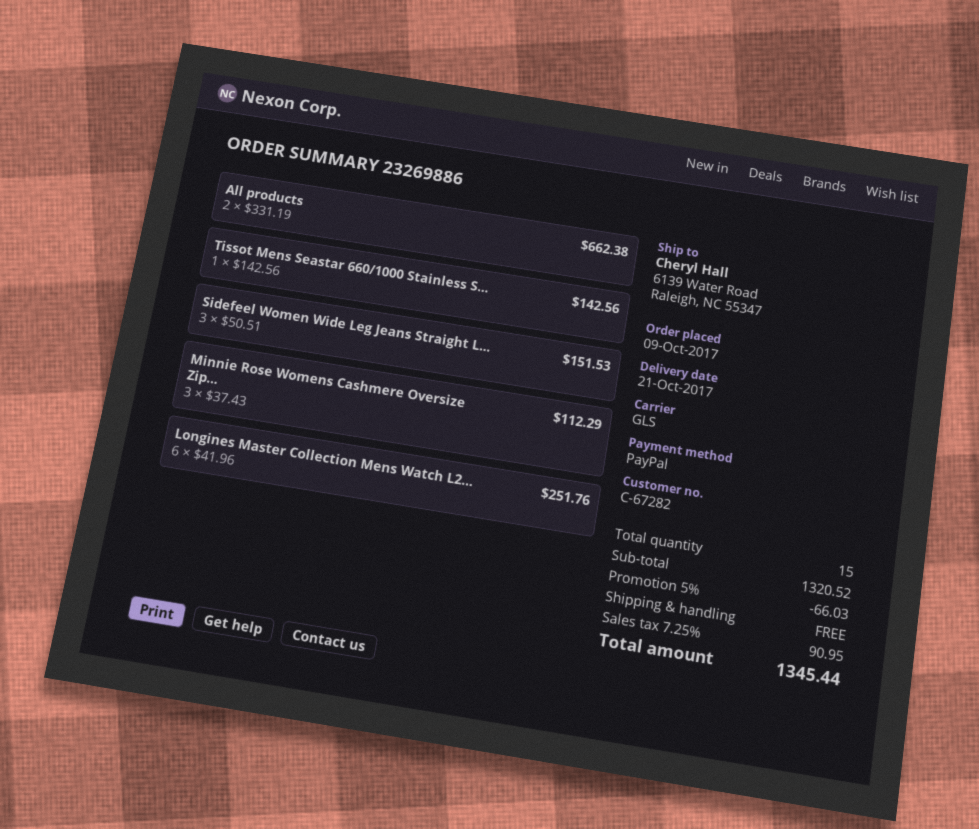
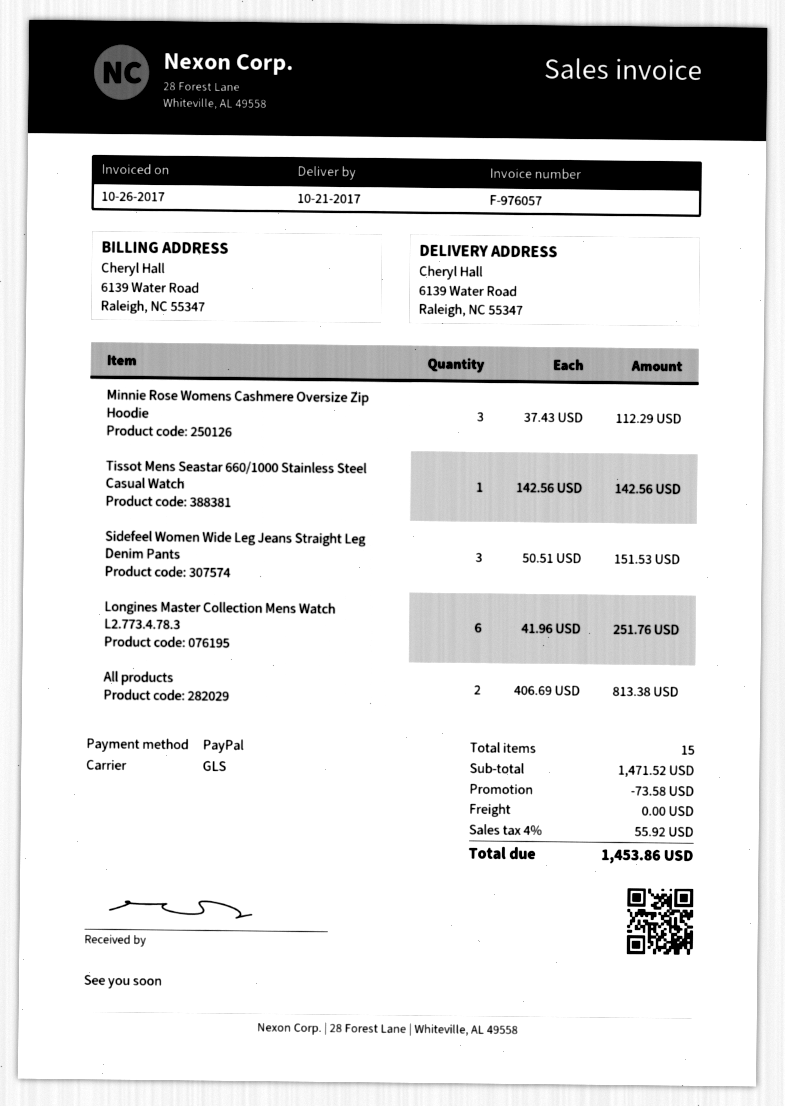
All products: 2 x 331.19 = 662.38 -> 2 x 406.69 = 813.38
subtotal: 1320.52 -> 1471.52
discount: 66.03 -> 73.58
tax: 7.25% = 90.95 -> 4% = 55.92
total: 1345.44 -> 1453.86

